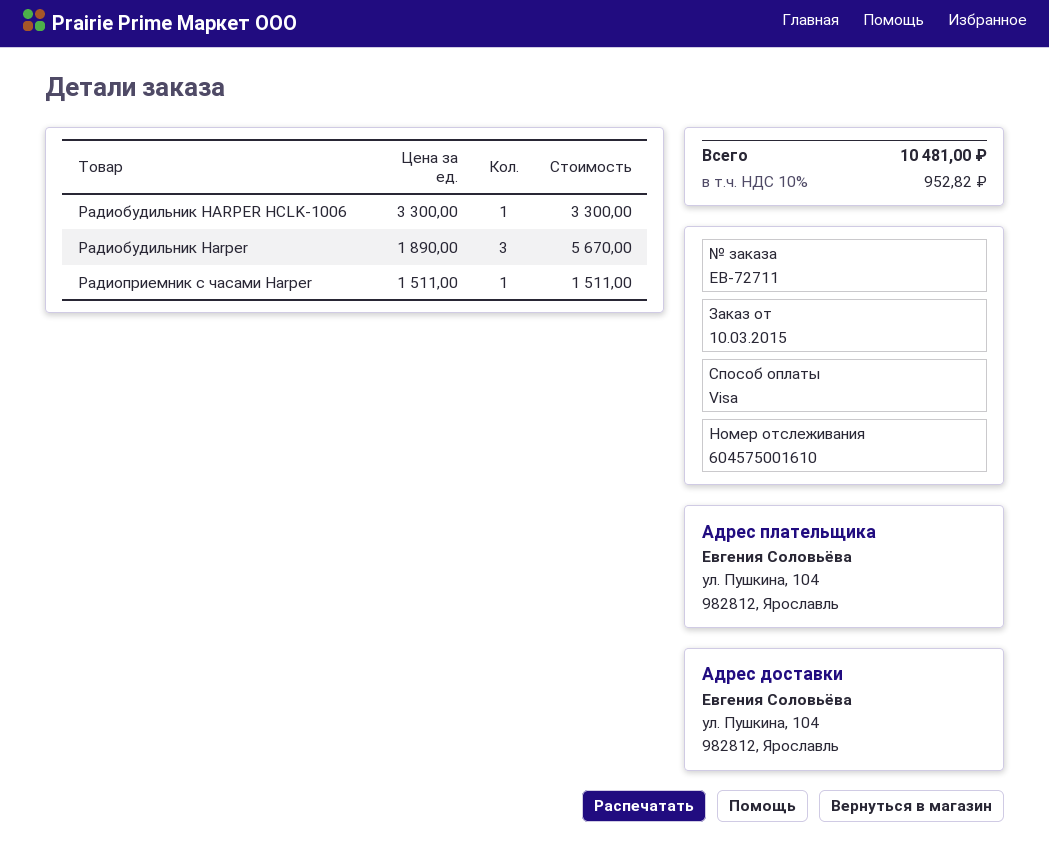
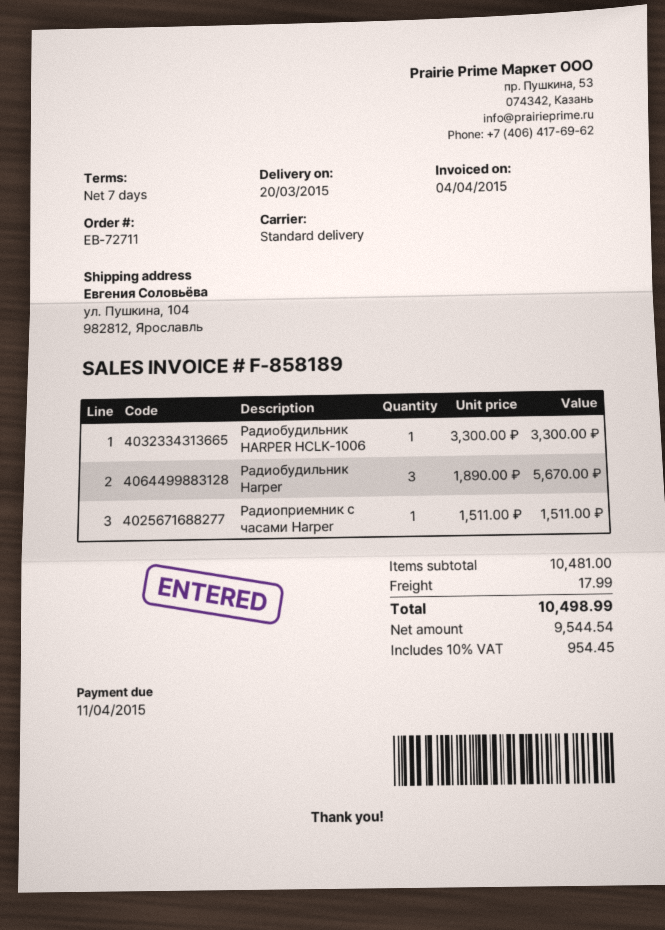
shipping: none -> 17.99
tax: 10% = 952.82 -> 10% = 954.45
total: 10481.00 -> 10498.99

